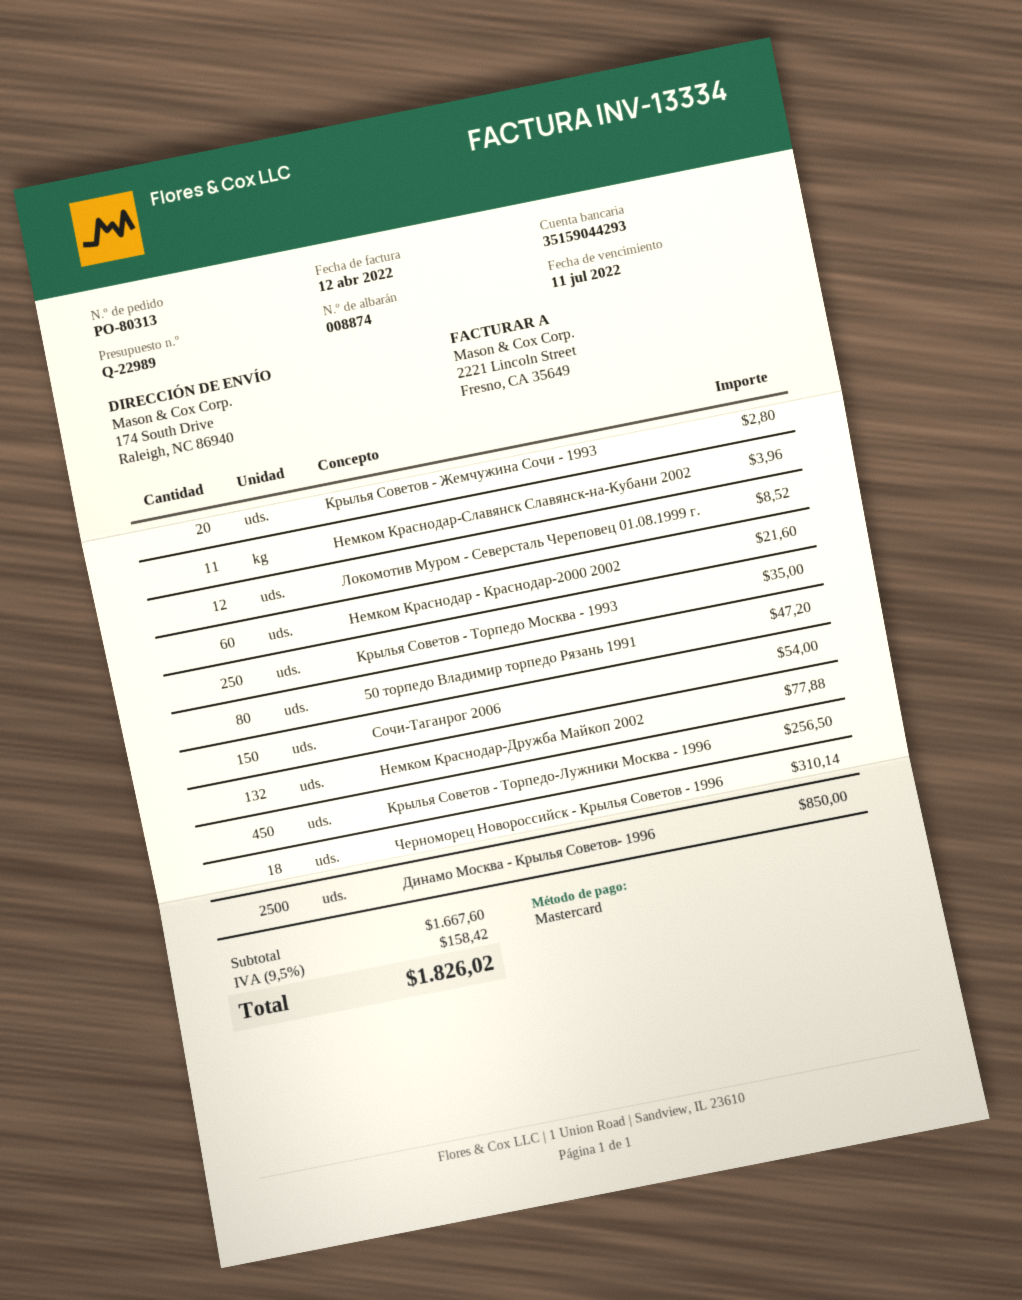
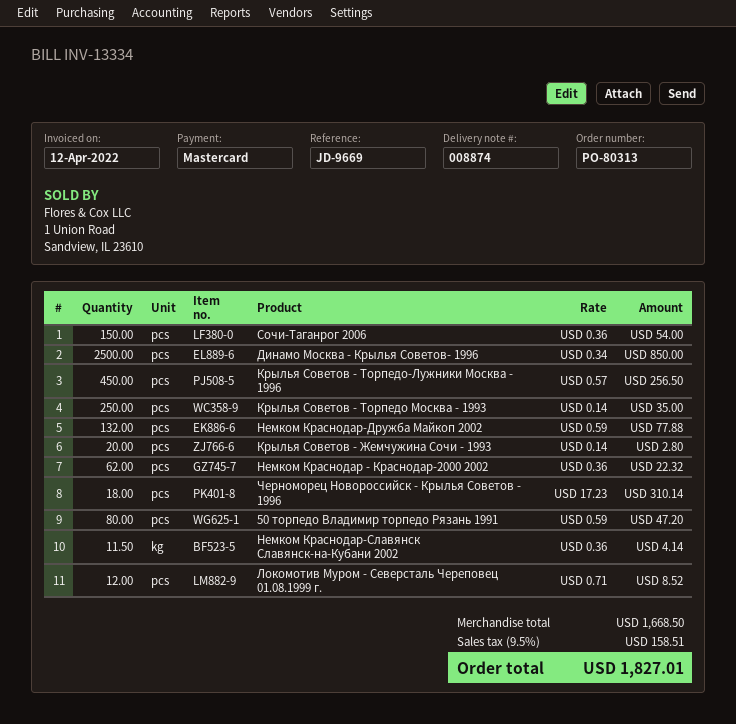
Немком Краснодар-Славянск Славянск-на-Кубани 2002: 11 for 3.96 -> 11.5 for 4.14
Немком Краснодар - Краснодар-2000 2002: 60 for 21.60 -> 62 for 22.32
subtotal: 1667.60 -> 1668.50
tax: 9.5% = 158.42 -> 9.5% = 158.51
total: 1826.02 -> 1827.01

